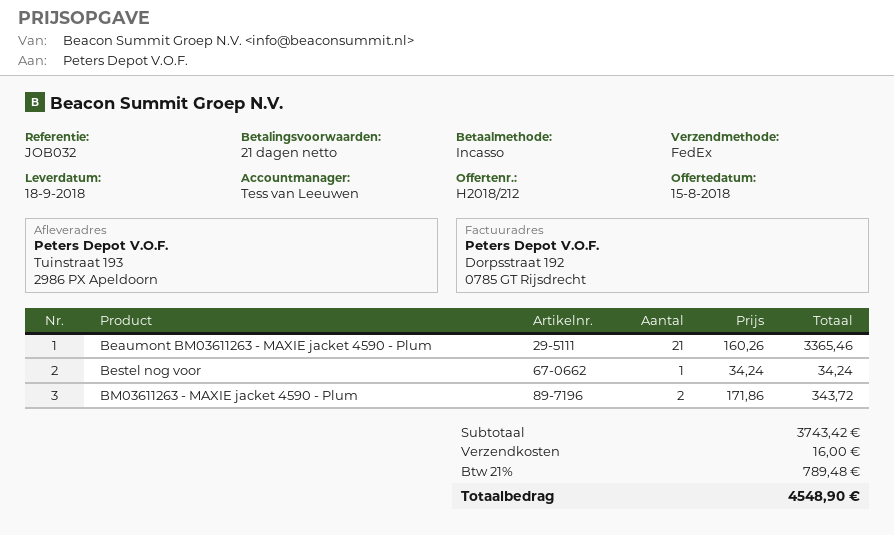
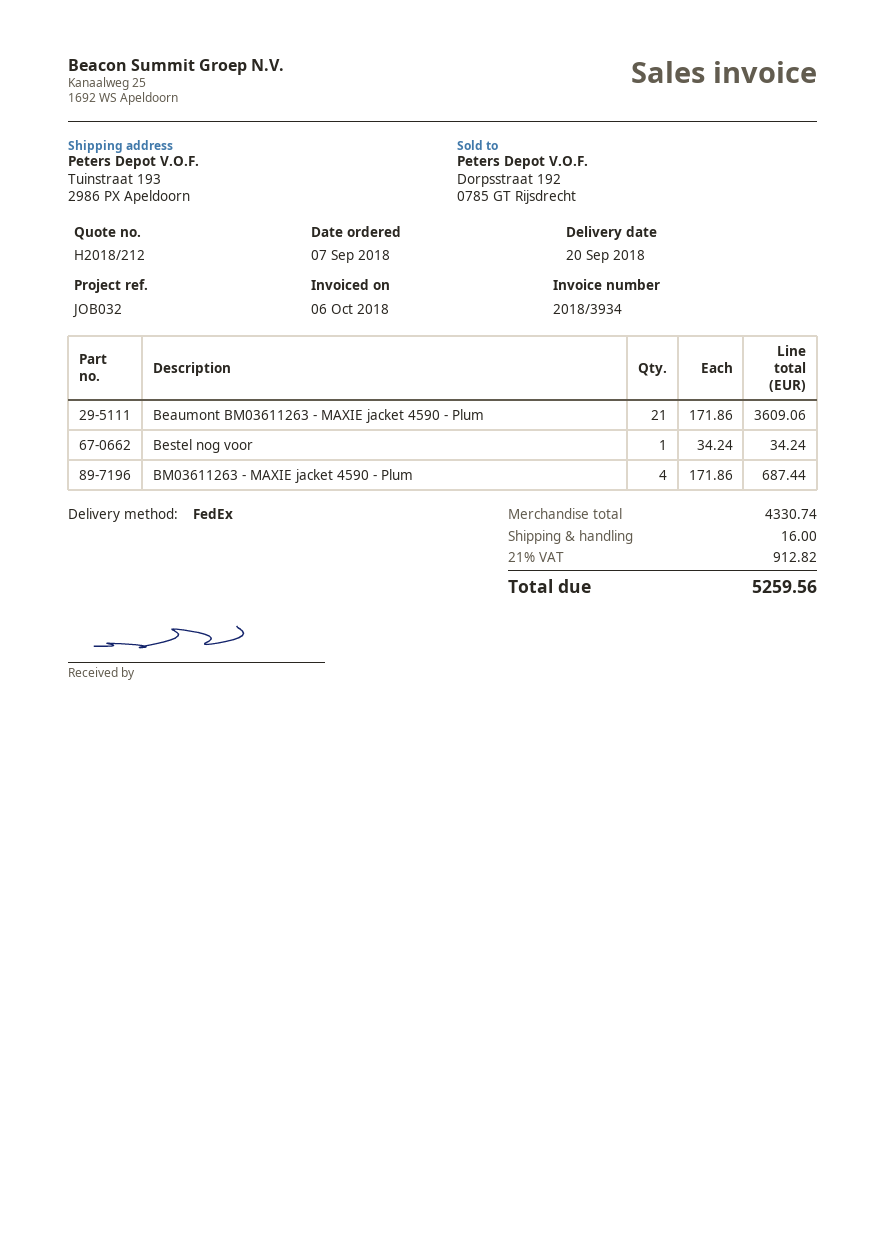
delivery date: 2018-09-18 -> 2018-09-20
Beaumont BM03611263 - MAXIE jacket 4590 - Plum: 21 x 160.26 = 3365.46 -> 21 x 171.86 = 3609.06
BM03611263 - MAXIE jacket 4590 - Plum: 2 x 171.86 = 343.72 -> 4 x 171.86 = 687.44
subtotal: 3743.42 -> 4330.74
tax: 21% = 789.48 -> 21% = 912.82
total: 4548.90 -> 5259.56

